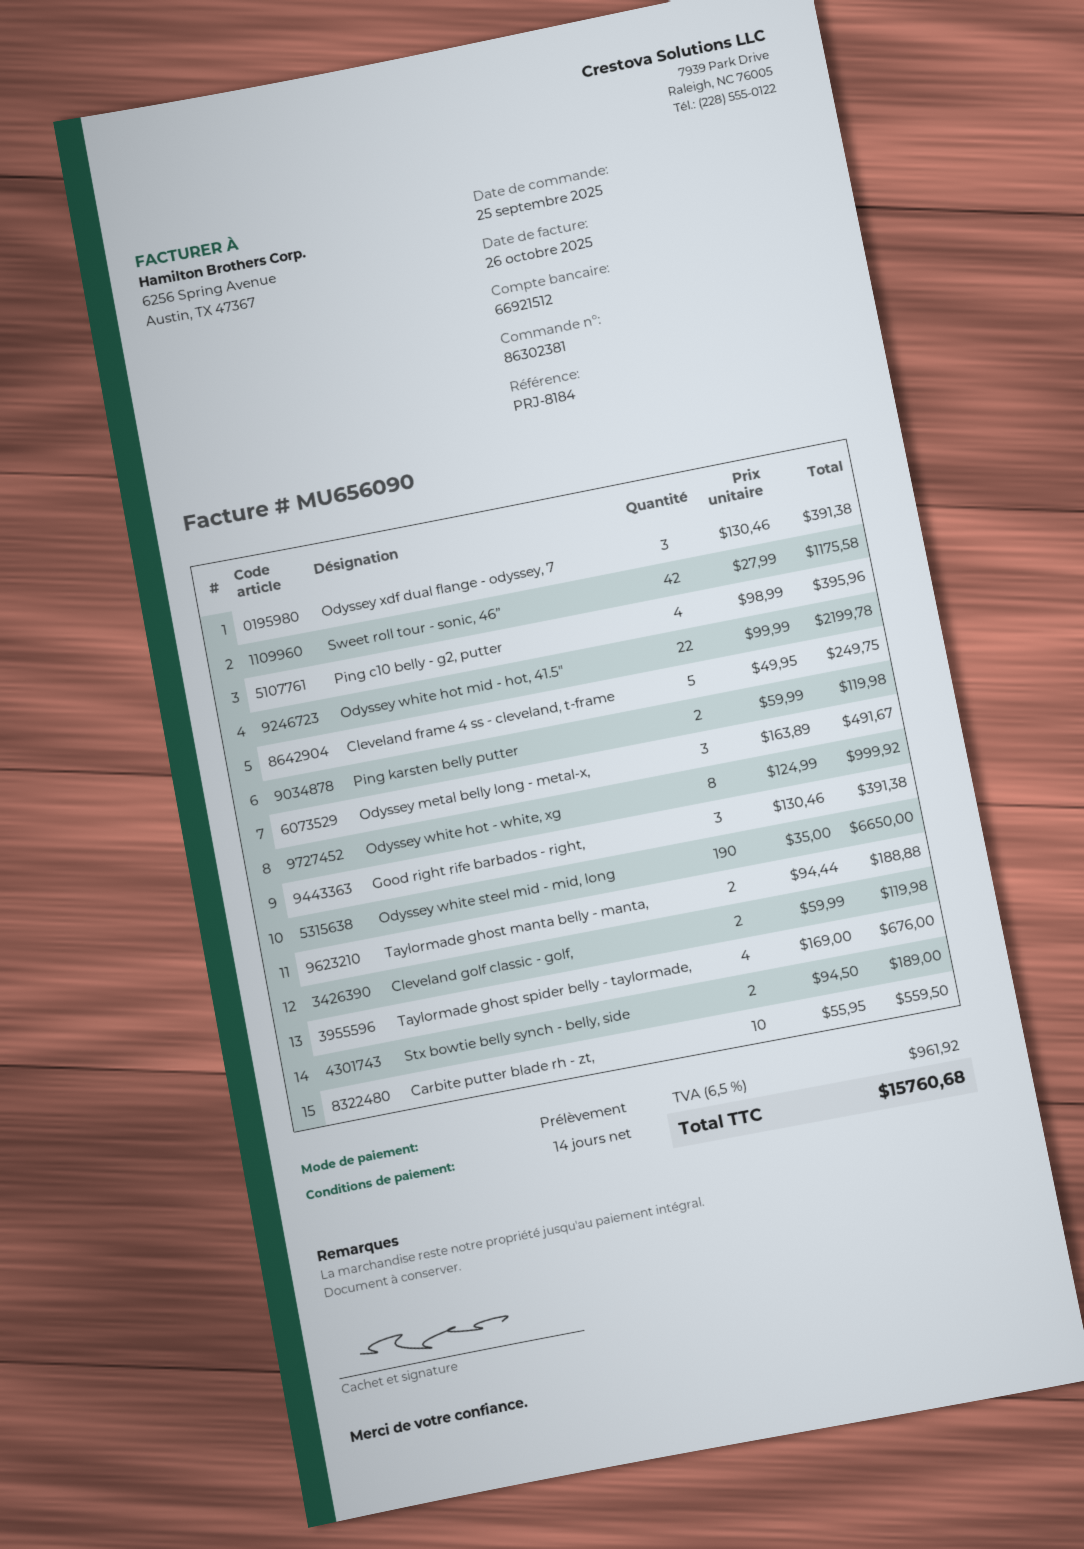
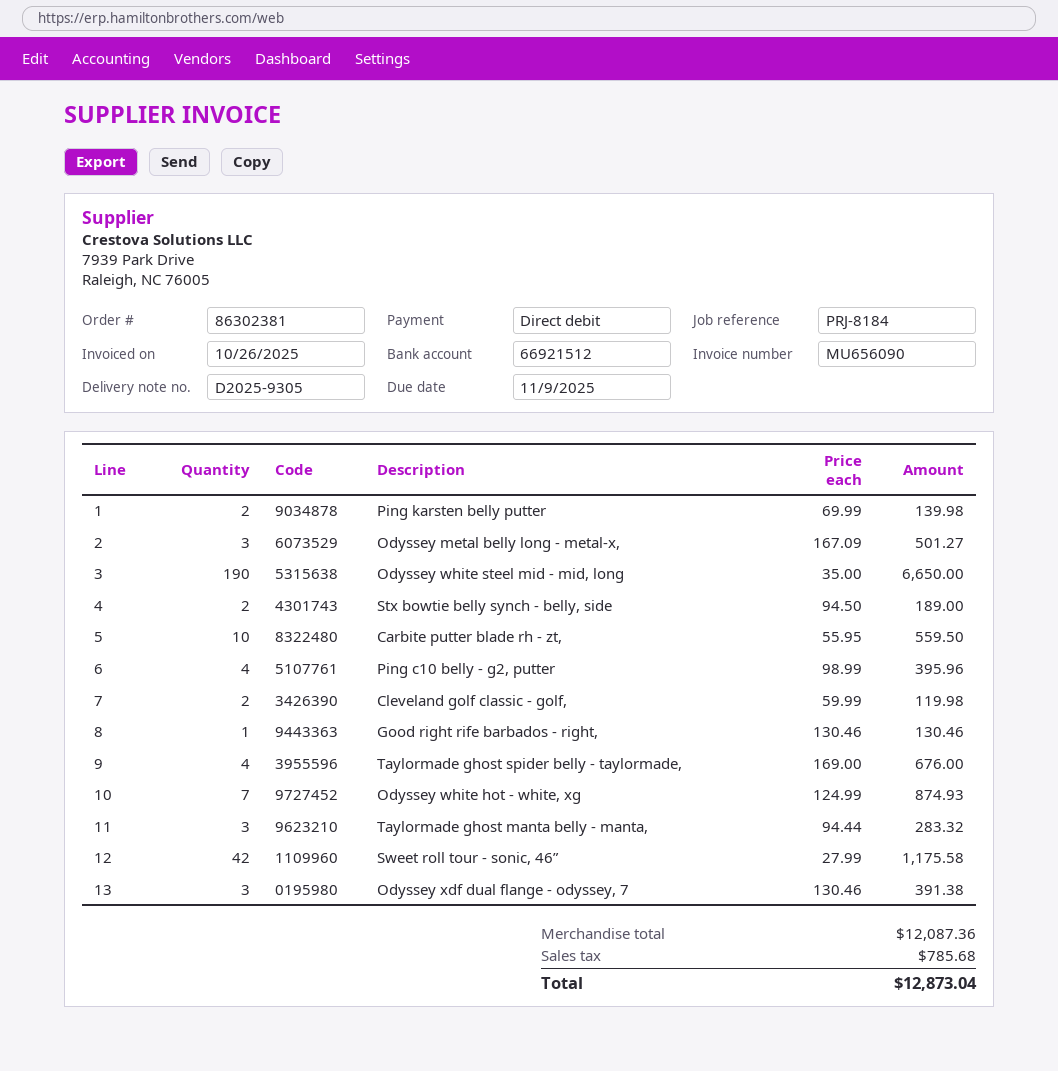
Odyssey white hot mid - hot, 41.5": 22 x 99.99 = 2199.78 -> none
Cleveland frame 4 ss - cleveland, t-frame: 5 x 49.95 = 249.75 -> none
Ping karsten belly putter: 2 x 59.99 = 119.98 -> 2 x 69.99 = 139.98
Odyssey metal belly long - metal-x,: 3 x 163.89 = 491.67 -> 3 x 167.09 = 501.27
Odyssey white hot - white, xg: 8 x 124.99 = 999.92 -> 7 x 124.99 = 874.93
Good right rife barbados - right,: 3 x 130.46 = 391.38 -> 1 x 130.46 = 130.46
Taylormade ghost manta belly - manta,: 2 x 94.44 = 188.88 -> 3 x 94.44 = 283.32
tax: 961.92 -> 785.68
total: 15760.68 -> 12873.04

